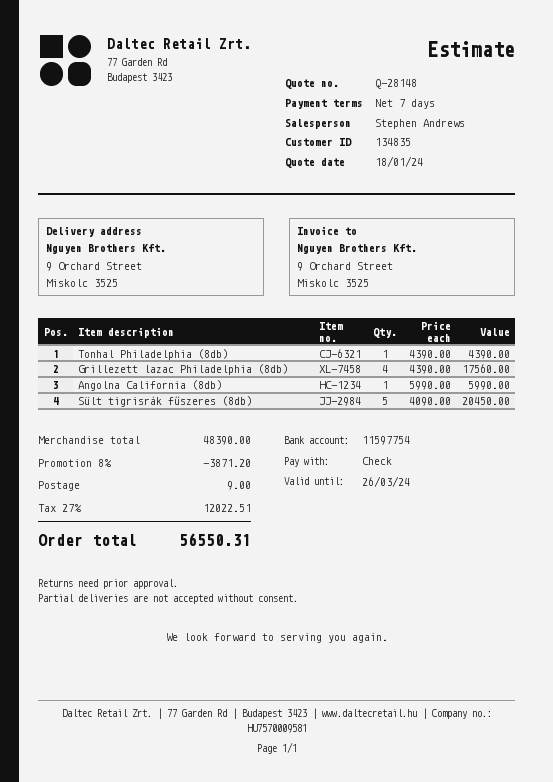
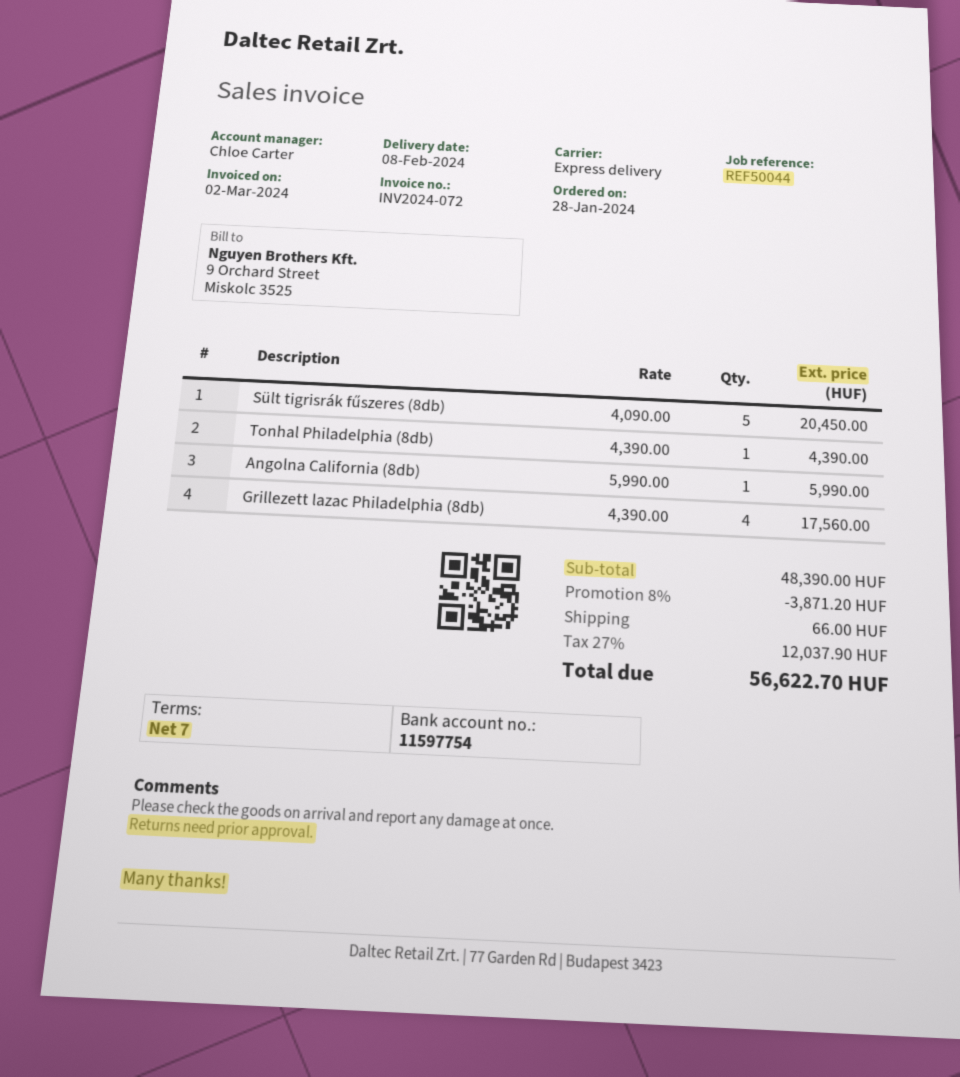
sales rep: Stephen Andrews -> Chloe Carter
shipping: 9.00 -> 66.00
tax: 27% = 12022.51 -> 27% = 12037.90
total: 56550.31 -> 56622.70

